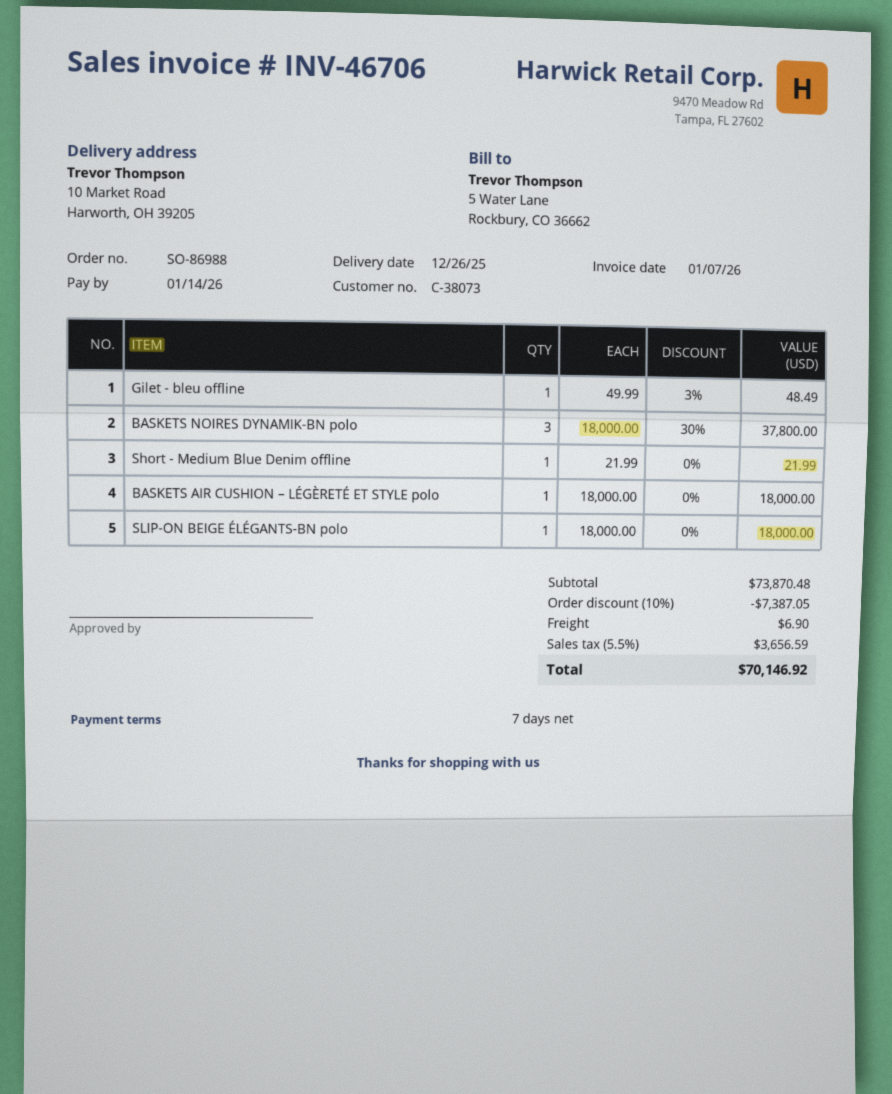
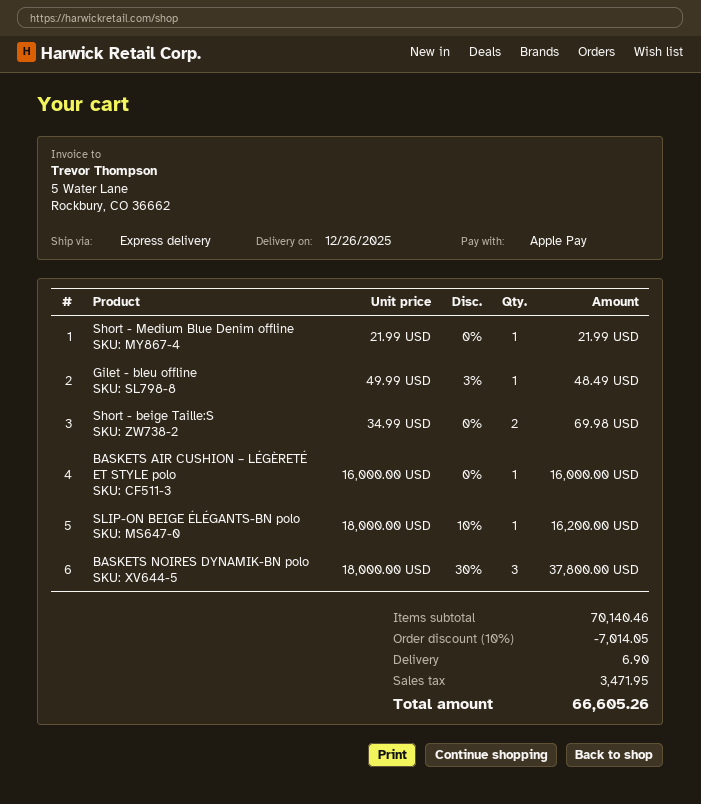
BASKETS AIR CUSHION – LÉGÈRETÉ ET STYLE polo: 1 x 18000.00 = 18000.00 -> 1 x 16000.00 = 16000.00
SLIP-ON BEIGE ÉLÉGANTS-BN polo: 1 x 18000.00 = 18000.00 -> 1 x 18000.00 - 10% = 16200.00
Short - beige Taille:S: none -> 2 x 34.99 = 69.98
subtotal: 73870.48 -> 70140.46
discount: 10% = 7387.05 -> 10% = 7014.05
tax: 3656.59 -> 3471.95
total: 70146.92 -> 66605.26

